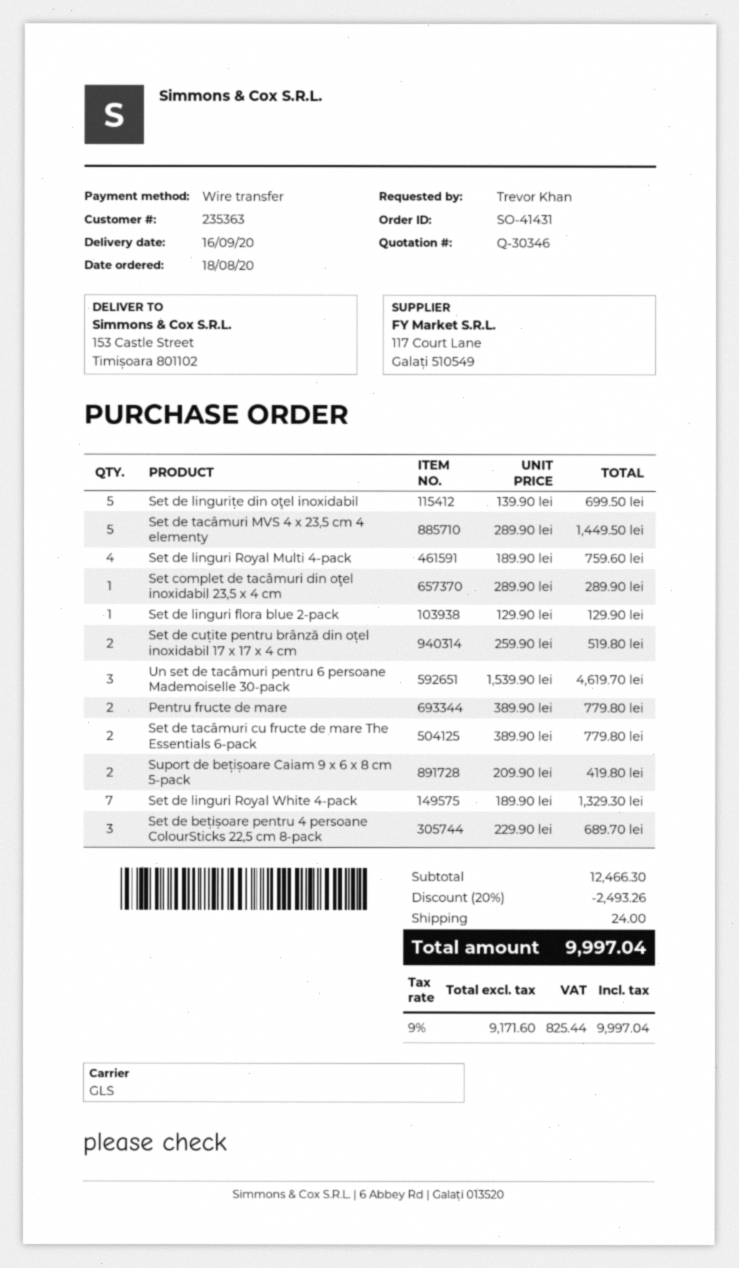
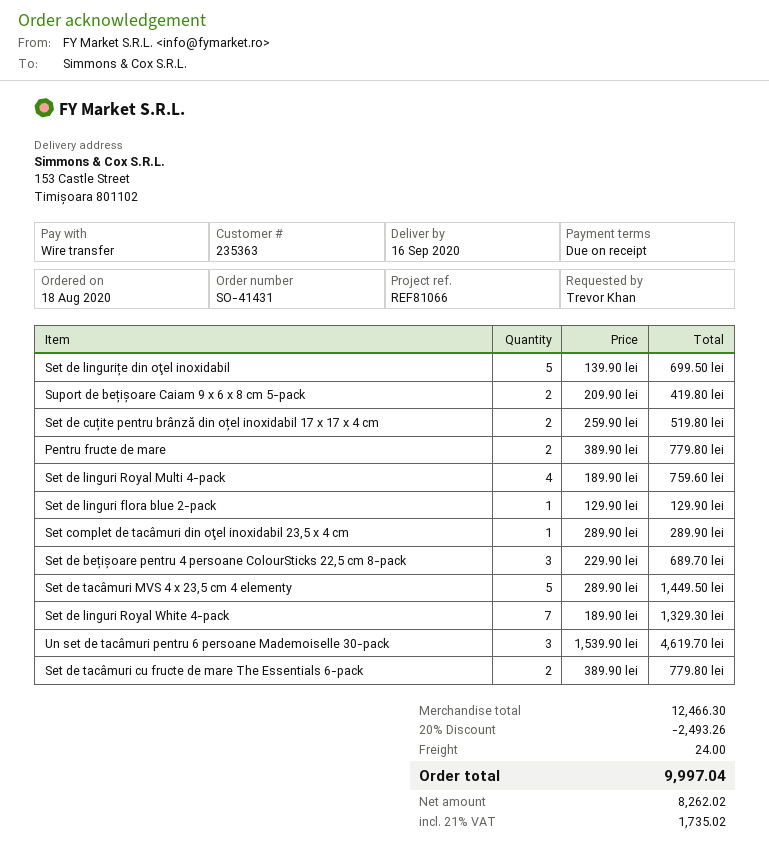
net: 9171.60 -> 8262.02
tax: 9% = 825.44 -> 21% = 1735.02

